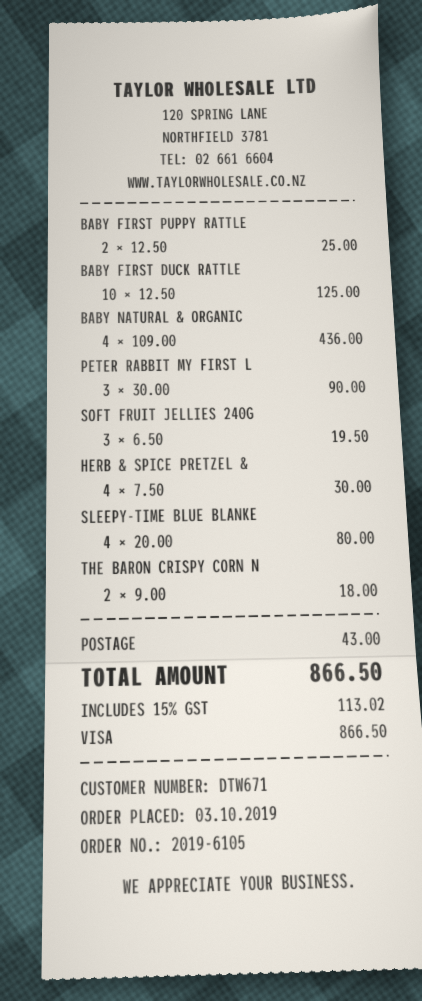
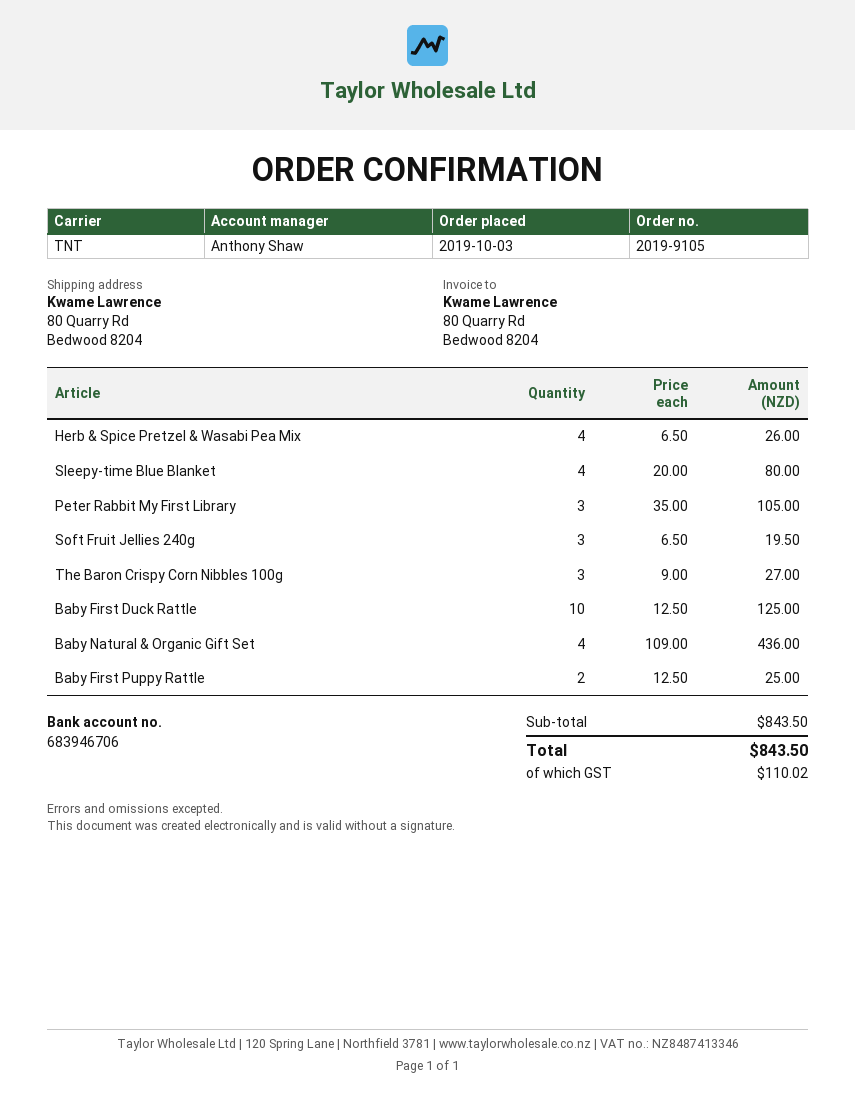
order number: 2019-6105 -> 2019-9105
PETER RABBIT MY FIRST L: 3 x 30.00 = 90.00 -> 3 x 35.00 = 105.00
HERB & SPICE PRETZEL &: 4 x 7.50 = 30.00 -> 4 x 6.50 = 26.00
THE BARON CRISPY CORN N: 2 x 9.00 = 18.00 -> 3 x 9.00 = 27.00
shipping: 43.00 -> none
tax: 113.02 -> 110.02
total: 866.50 -> 843.50

